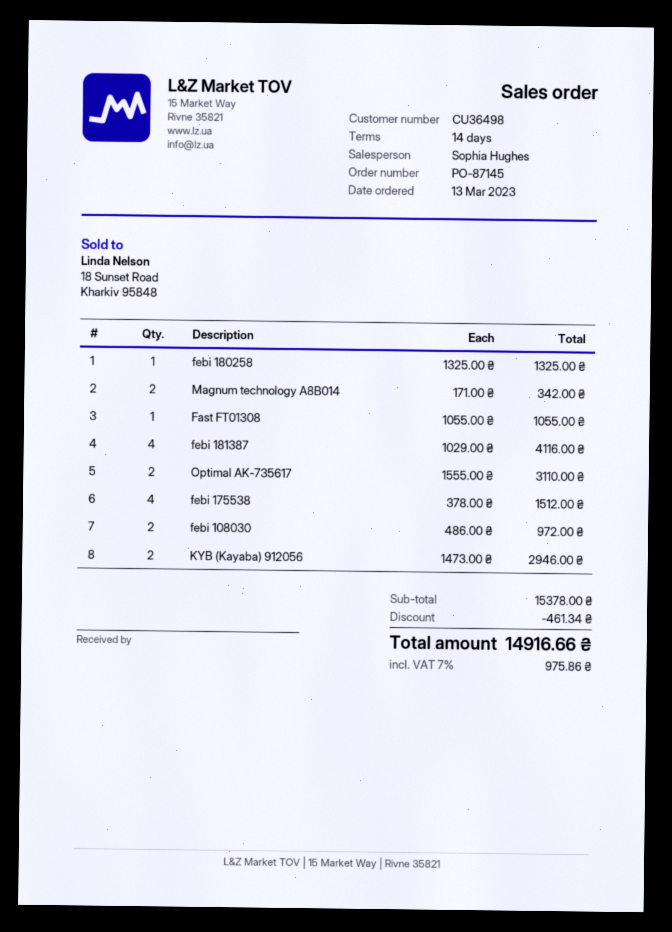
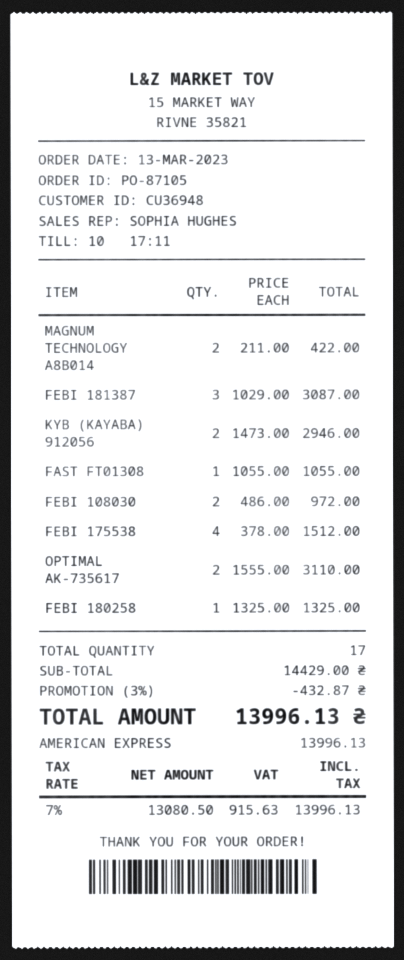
order number: PO-87145 -> PO-87105
customer number: CU36498 -> CU36948
Magnum technology A8B014: 2 x 171.00 = 342.00 -> 2 x 211.00 = 422.00
febi 181387: 4 x 1029.00 = 4116.00 -> 3 x 1029.00 = 3087.00
subtotal: 15378.00 -> 14429.00
discount: 461.34 -> 432.87
tax: 7% = 975.86 -> 7% = 915.63
total: 14916.66 -> 13996.13

